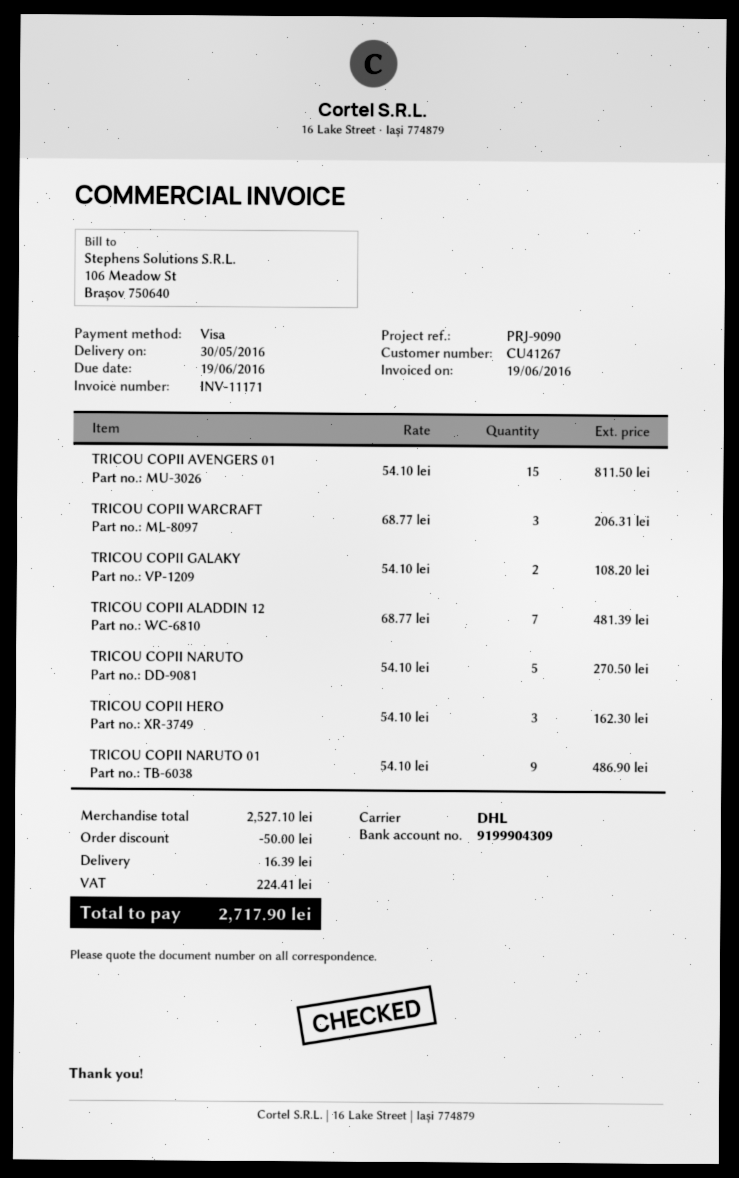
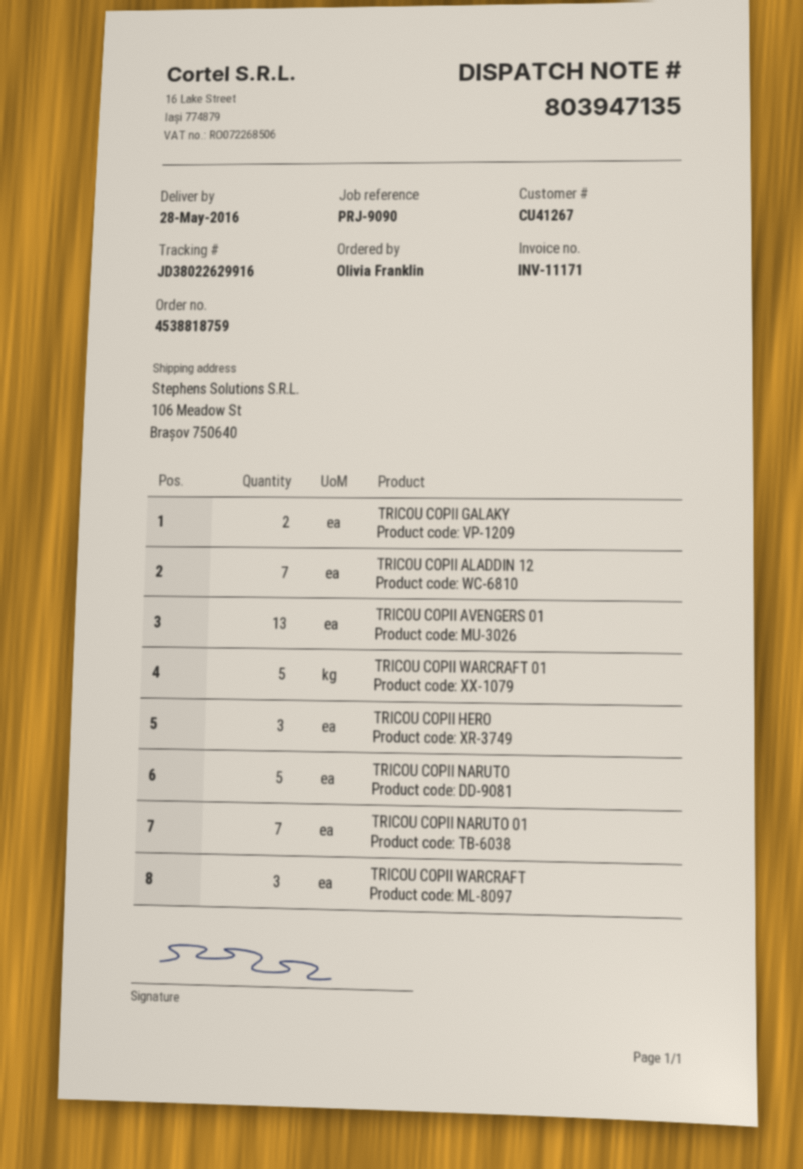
delivery date: 2016-05-30 -> 2016-05-28
TRICOU COPII AVENGERS 01: 15 -> 13
TRICOU COPII NARUTO 01: 9 -> 7
TRICOU COPII WARCRAFT 01: none -> 5

